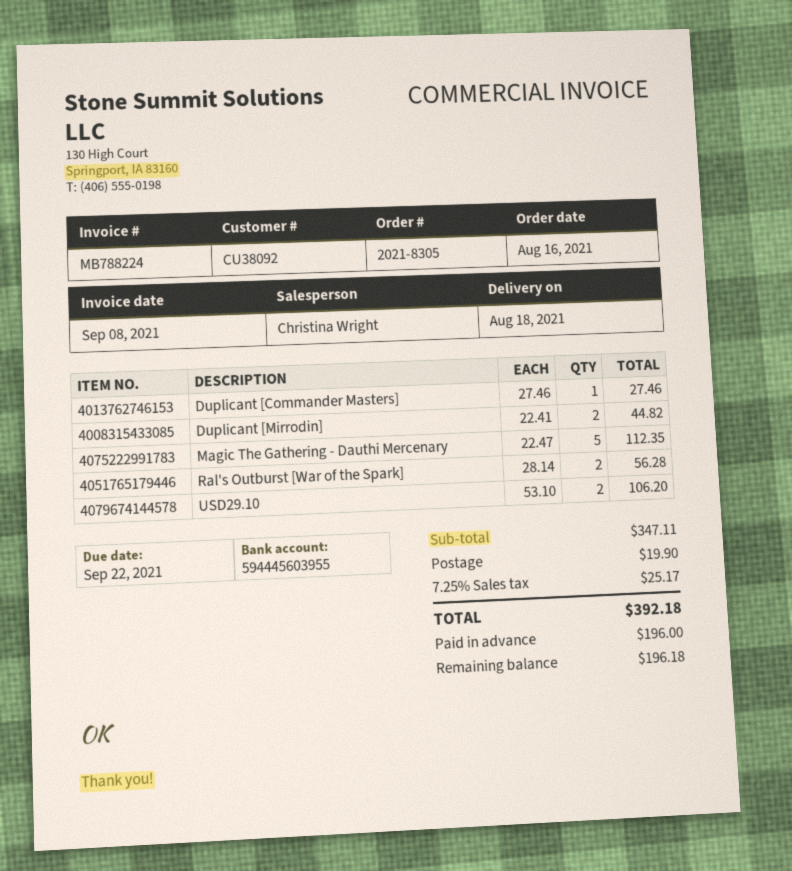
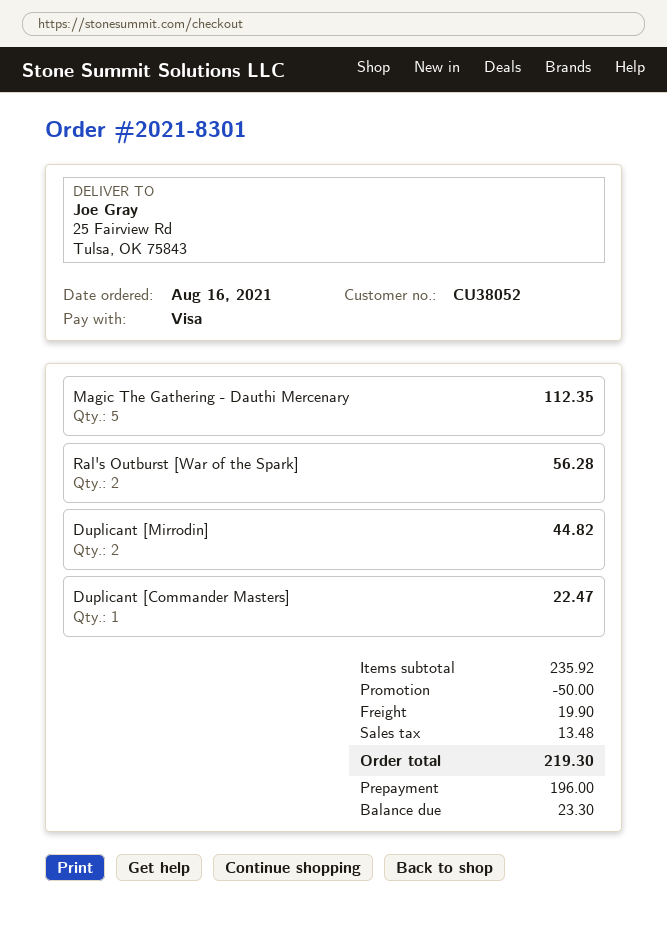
order number: 2021-8305 -> 2021-8301
customer number: CU38092 -> CU38052
Duplicant [Commander Masters]: 1 for 27.46 -> 1 for 22.47
USD29.10: 2 for 106.20 -> none
subtotal: 347.11 -> 235.92
discount: none -> 50.00
tax: 25.17 -> 13.48
total: 392.18 -> 219.30
balance: 196.18 -> 23.30

